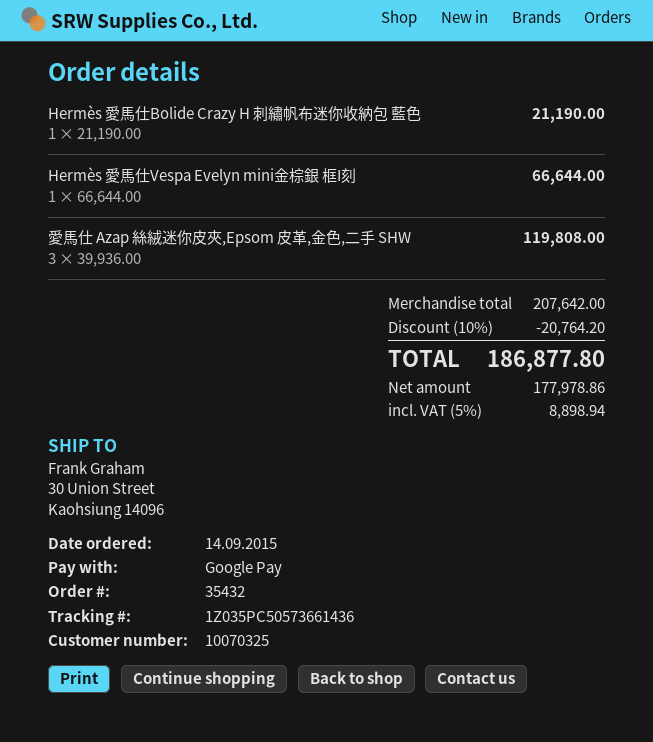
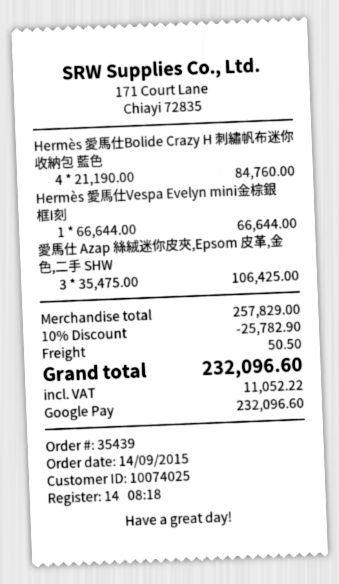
order number: 35432 -> 35439
customer number: 10070325 -> 10074025
Hermès 愛馬仕Bolide Crazy H 刺繡帆布迷你收納包 藍色: 1 x 21190.00 = 21190.00 -> 4 x 21190.00 = 84760.00
愛馬仕 Azap 絲絨迷你皮夾,Epsom 皮革,金色,二手 SHW: 3 x 39936.00 = 119808.00 -> 3 x 35475.00 = 106425.00
subtotal: 207642.00 -> 257829.00
discount: 10% = 20764.20 -> 10% = 25782.90
shipping: none -> 50.50
tax: 8898.94 -> 11052.22
total: 186877.80 -> 232096.60

